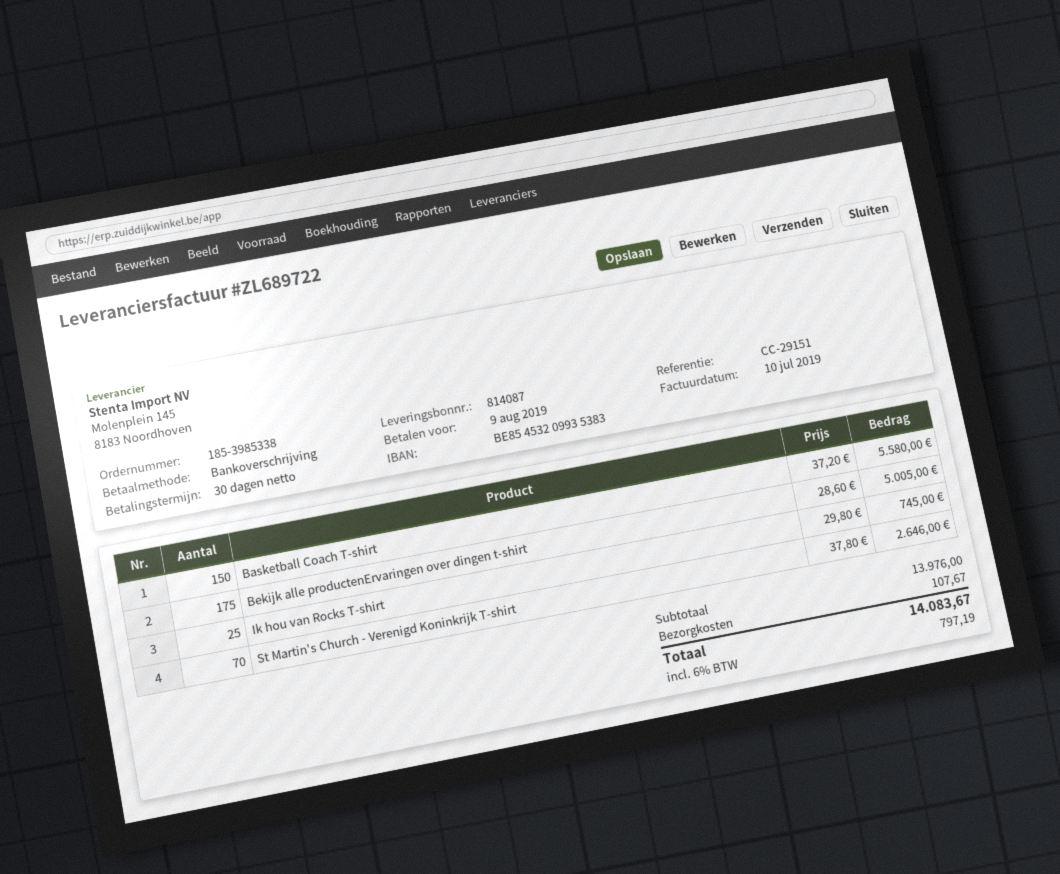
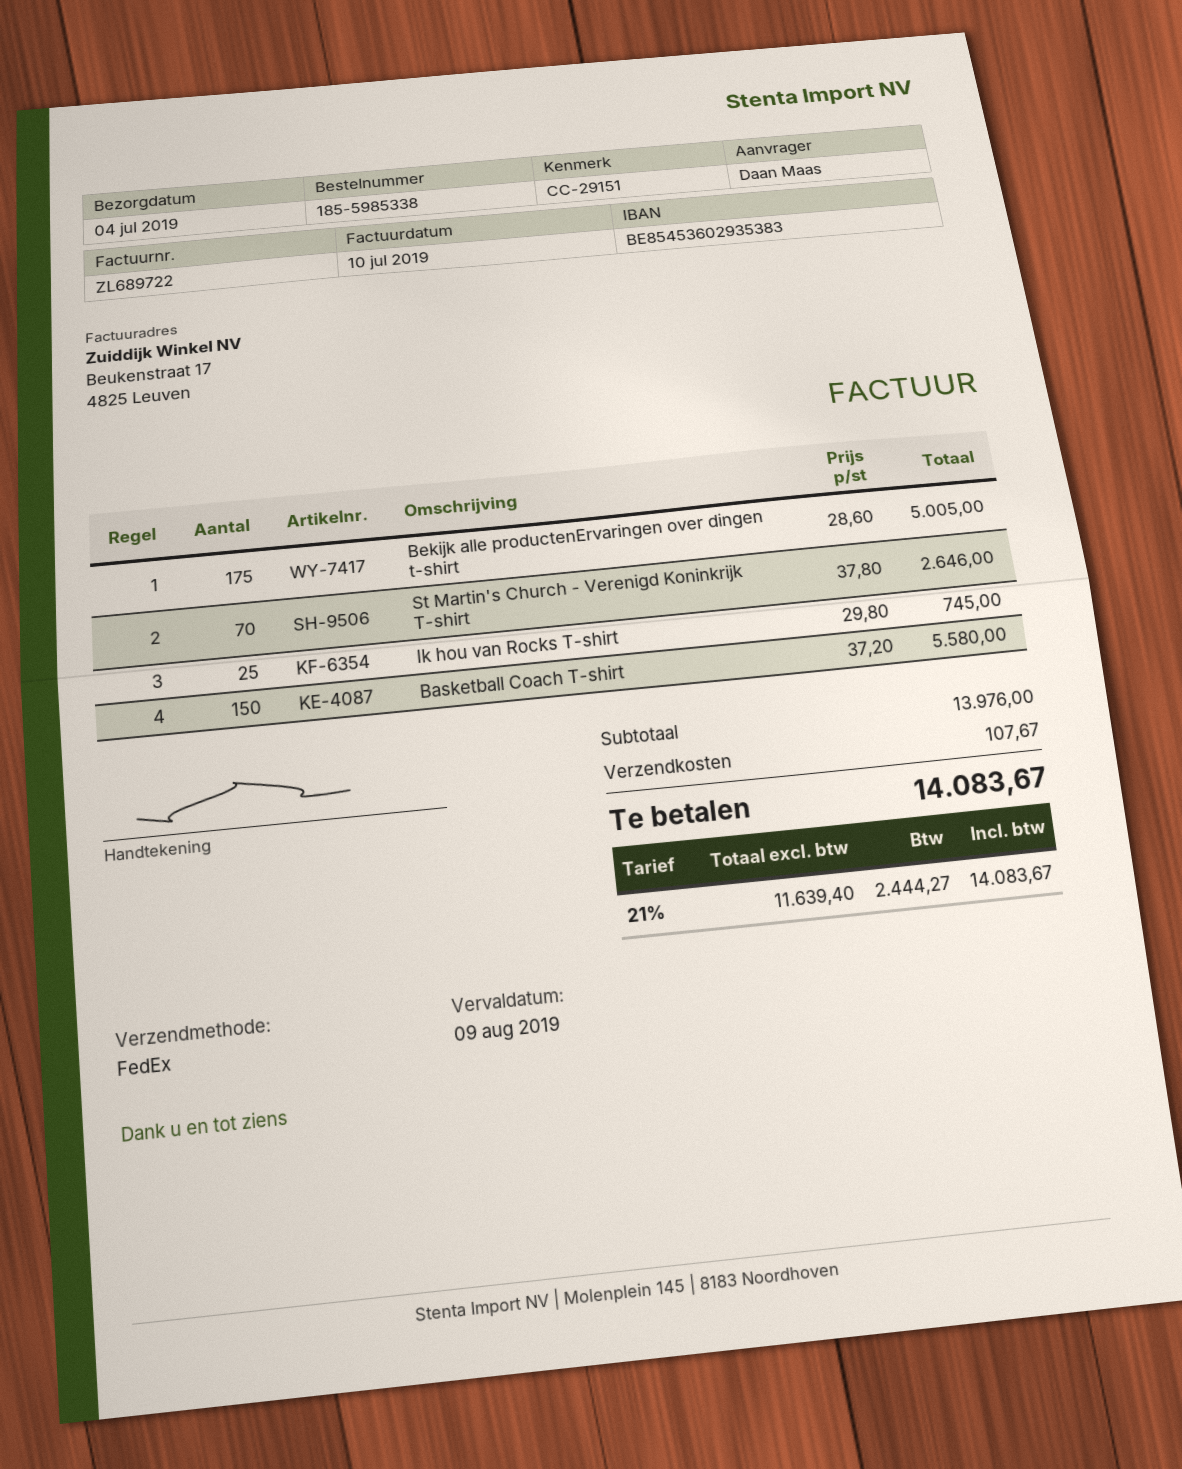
order number: 185-3985338 -> 185-5985338
bank account: BE85453209935383 -> BE85453602935383
tax: 6% = 797.19 -> 21% = 2444.27

